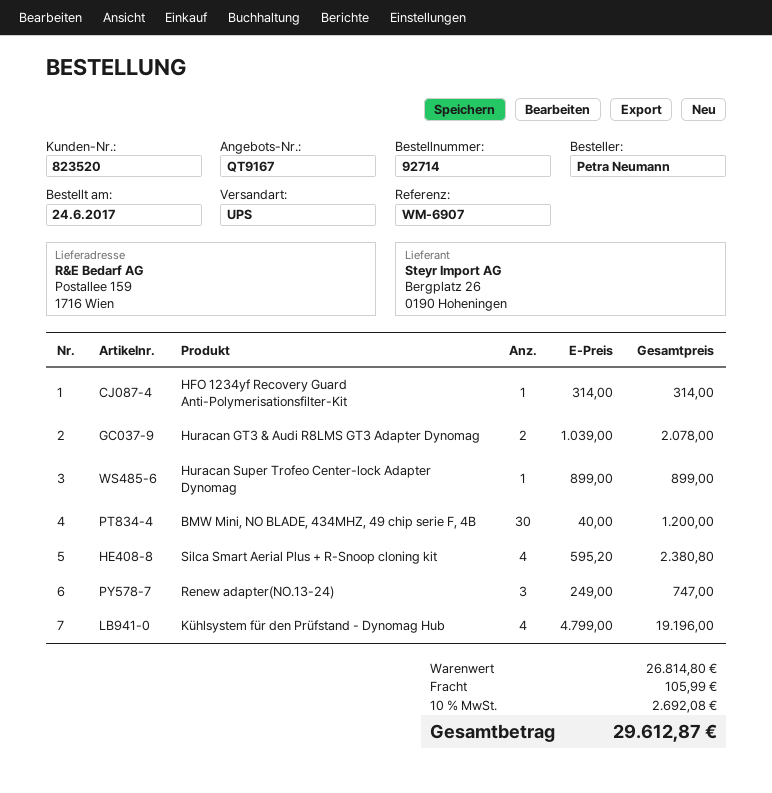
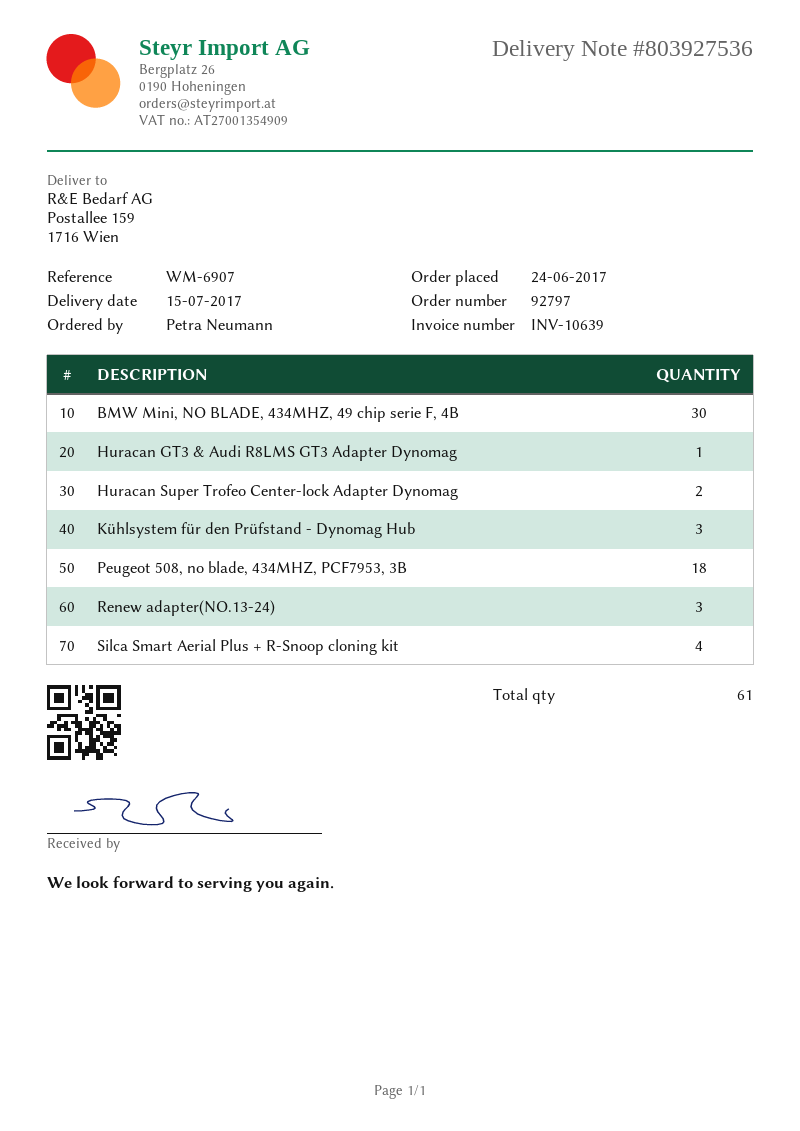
order number: 92714 -> 92797
HFO 1234yf Recovery Guard Anti-Polymerisationsfilter-Kit: 1 -> none
Huracan GT3 & Audi R8LMS GT3 Adapter Dynomag: 2 -> 1
Huracan Super Trofeo Center-lock Adapter Dynomag: 1 -> 2
Kühlsystem für den Prüfstand - Dynomag Hub: 4 -> 3
Peugeot 508, no blade, 434MHZ, PCF7953, 3B: none -> 18

